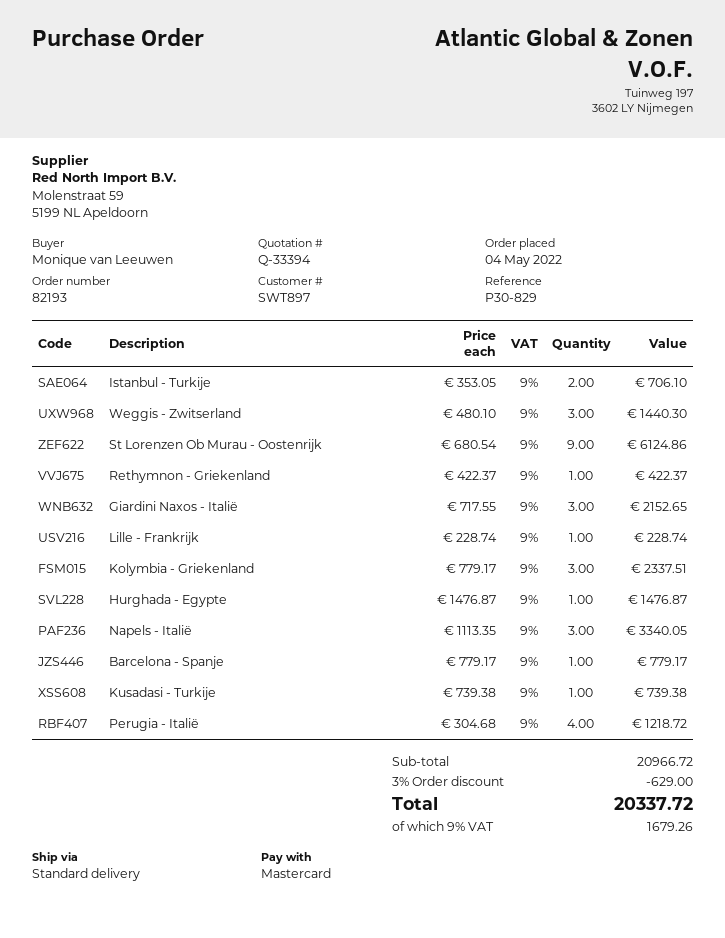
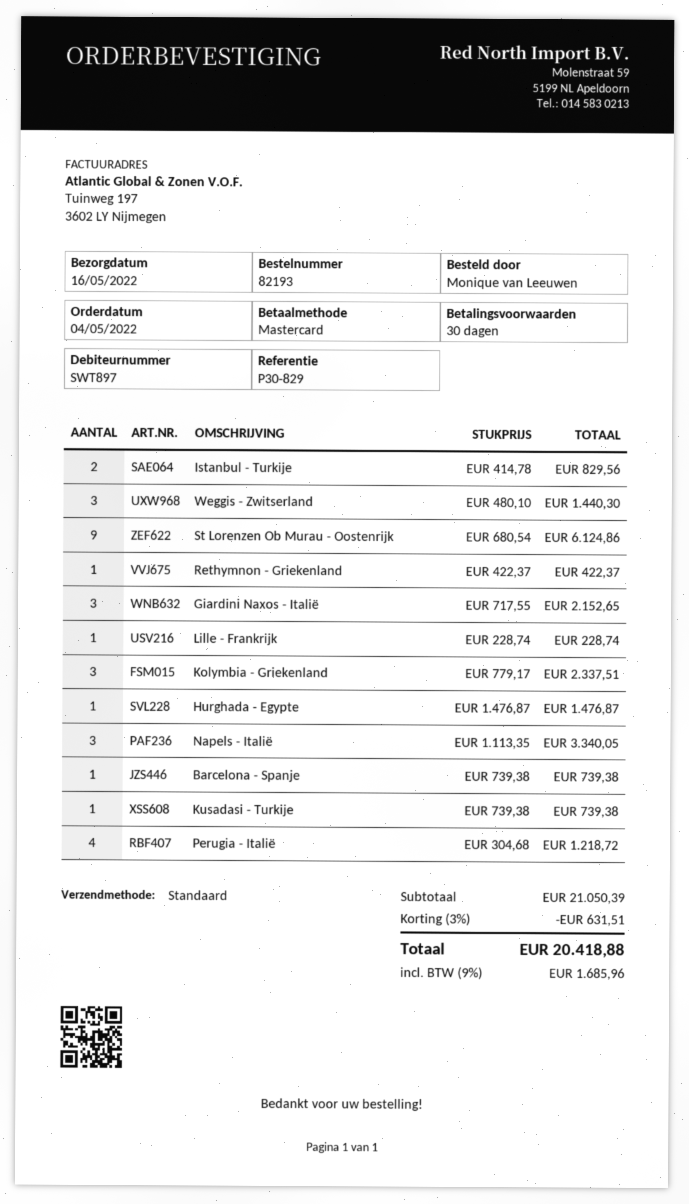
Istanbul - Turkije: 2 x 353.05 = 706.10 -> 2 x 414.78 = 829.56
Barcelona - Spanje: 1 x 779.17 = 779.17 -> 1 x 739.38 = 739.38
subtotal: 20966.72 -> 21050.39
discount: 3% = 629.00 -> 3% = 631.51
tax: 9% = 1679.26 -> 9% = 1685.96
total: 20337.72 -> 20418.88

